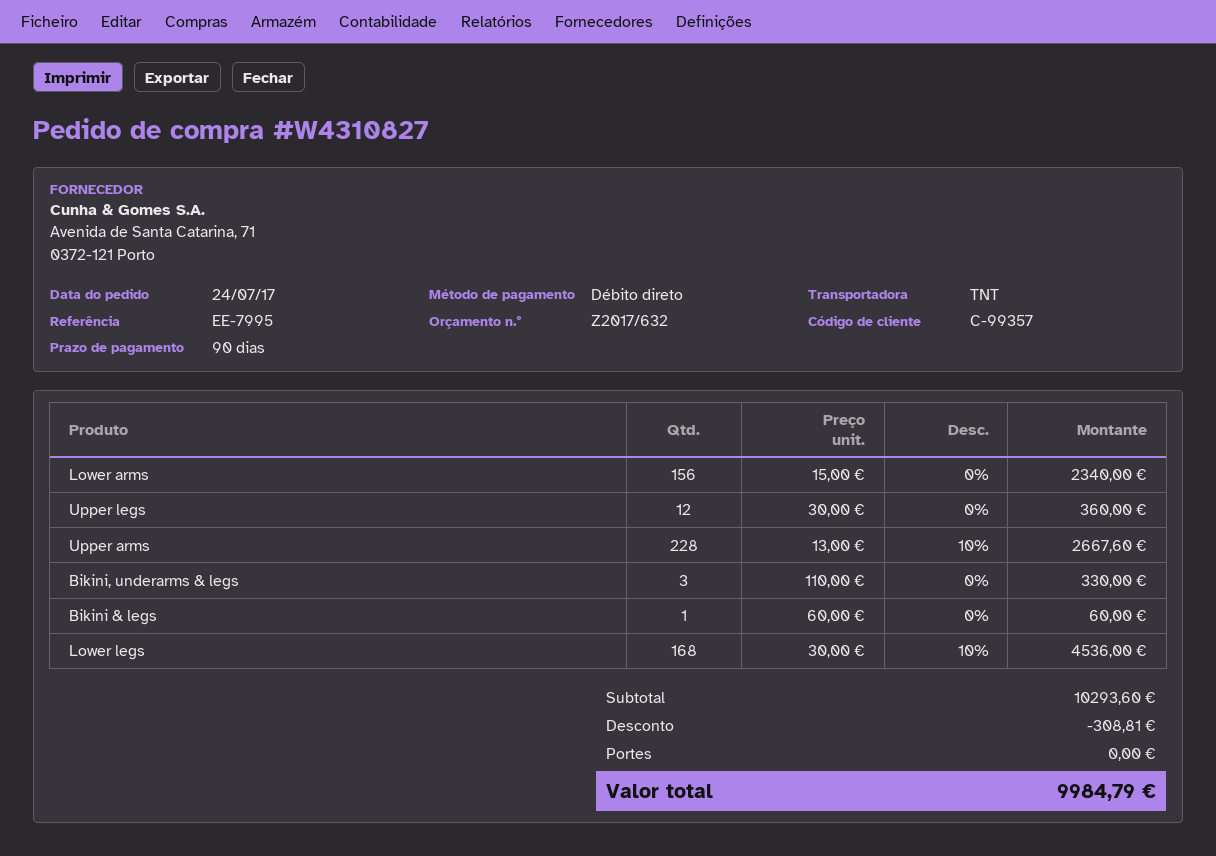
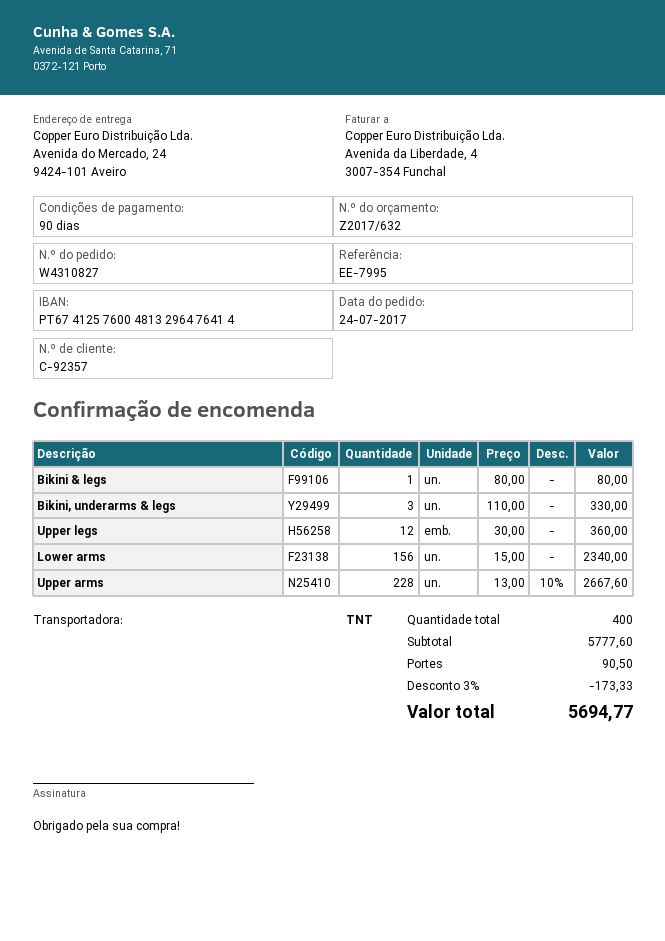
customer number: C-99357 -> C-92357
Bikini & legs: 1 x 60.00 = 60.00 -> 1 x 80.00 = 80.00
Lower legs: 168 x 30.00 - 10% = 4536.00 -> none
subtotal: 10293.60 -> 5777.60
discount: 308.81 -> 173.33
shipping: 0.00 -> 90.50
total: 9984.79 -> 5694.77

